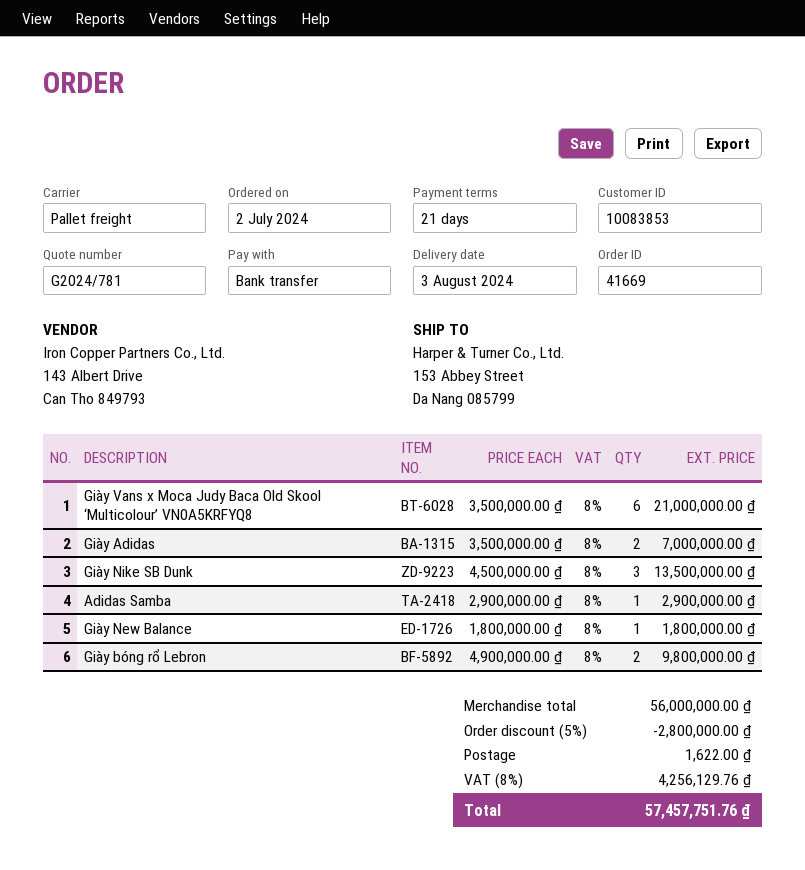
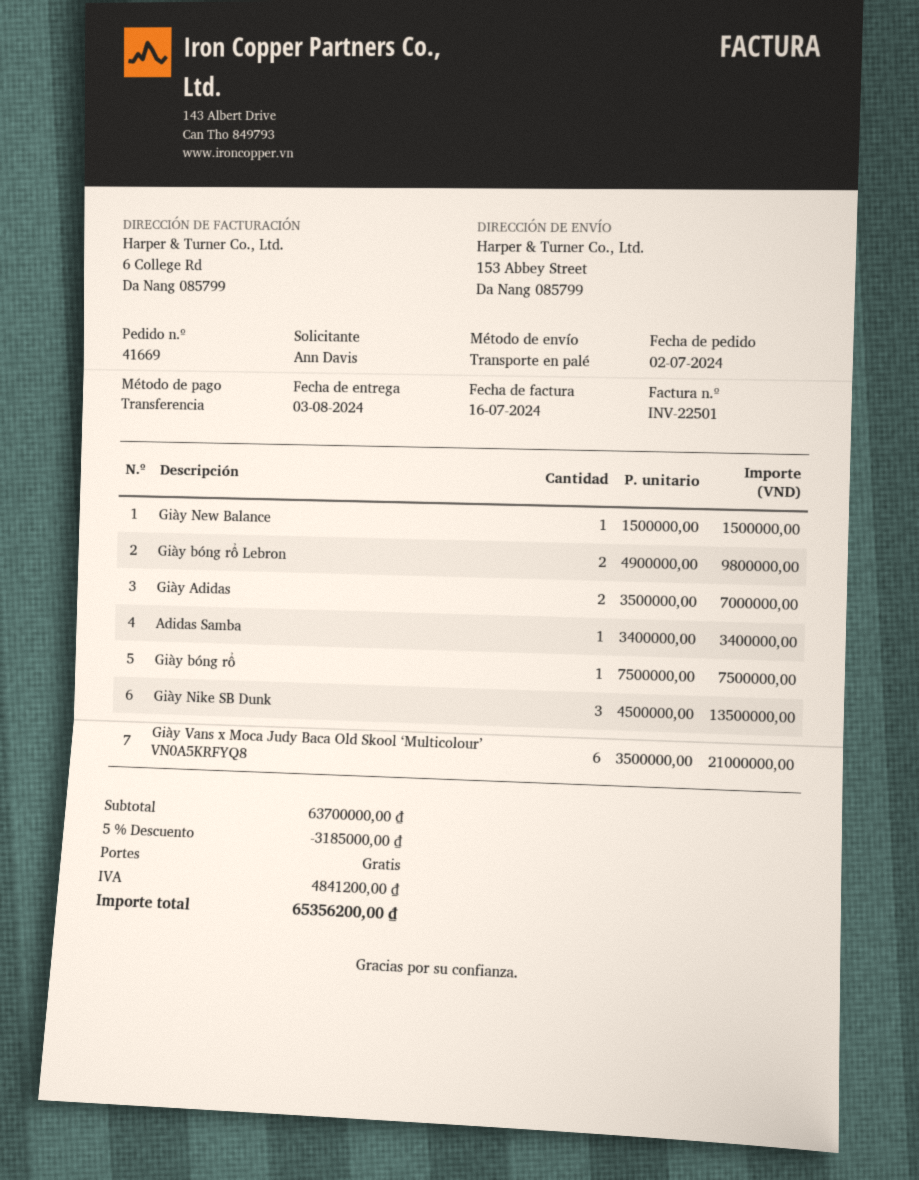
Adidas Samba: 1 x 2900000.00 = 2900000.00 -> 1 x 3400000.00 = 3400000.00
Giày New Balance: 1 x 1800000.00 = 1800000.00 -> 1 x 1500000.00 = 1500000.00
Giày bóng rổ: none -> 1 x 7500000.00 = 7500000.00
subtotal: 56000000.00 -> 63700000.00
discount: 5% = 2800000.00 -> 5% = 3185000.00
shipping: 1622.00 -> 0.00
tax: 4256129.76 -> 4841200.00
total: 57457751.76 -> 65356200.00

